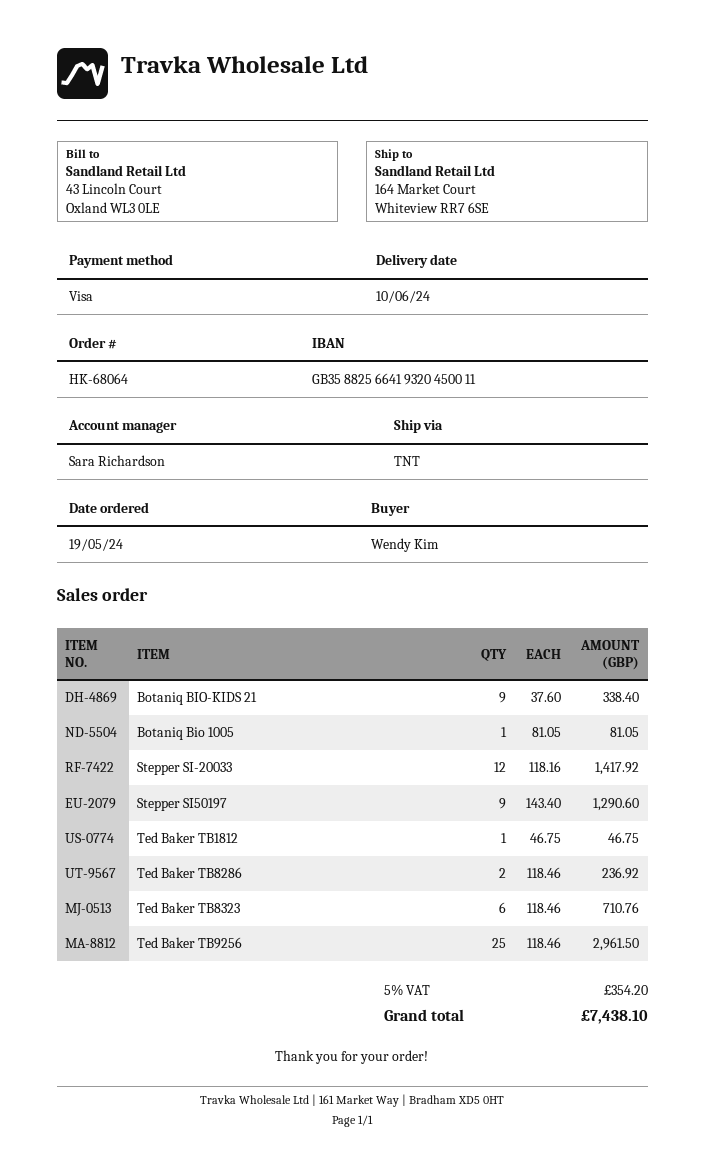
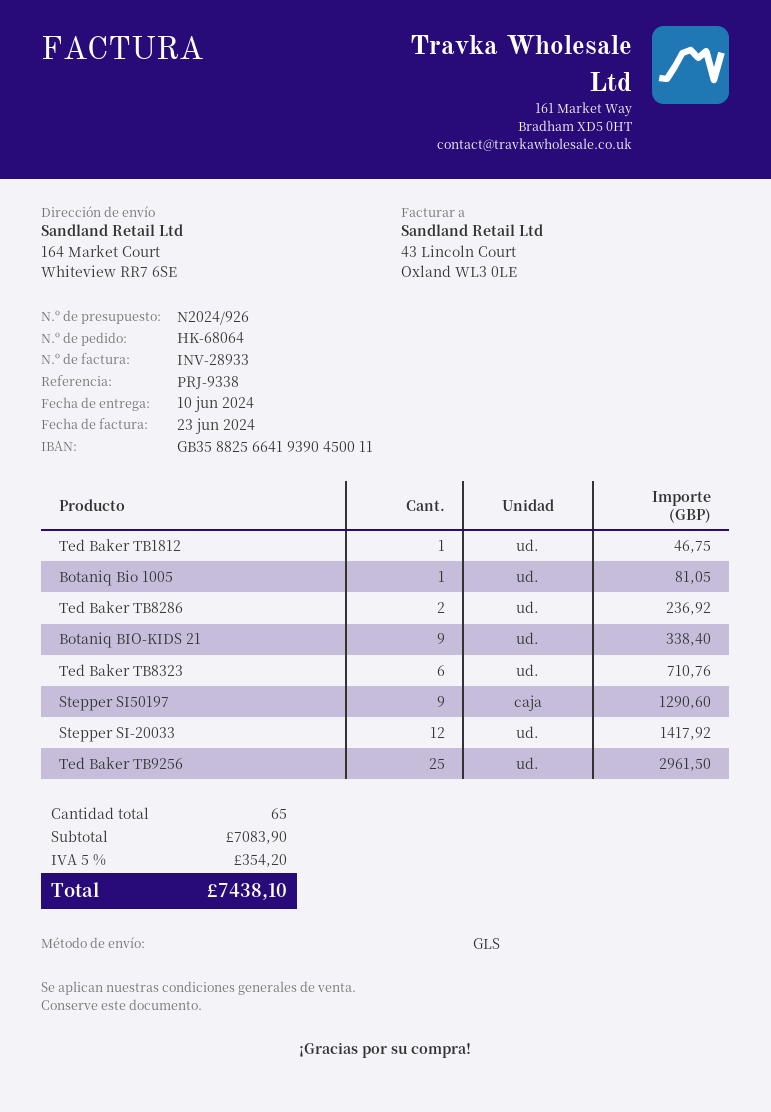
bank account: GB35882566419320450011 -> GB35882566419390450011
shipping method: TNT -> GLS

